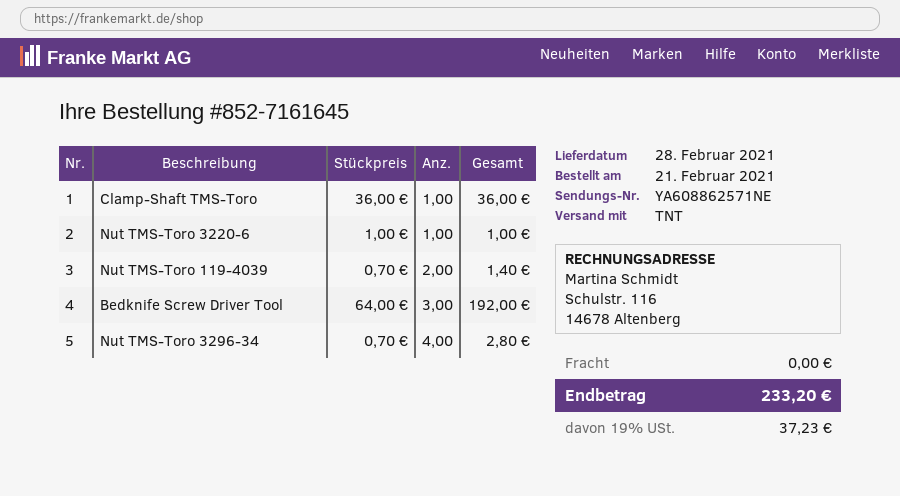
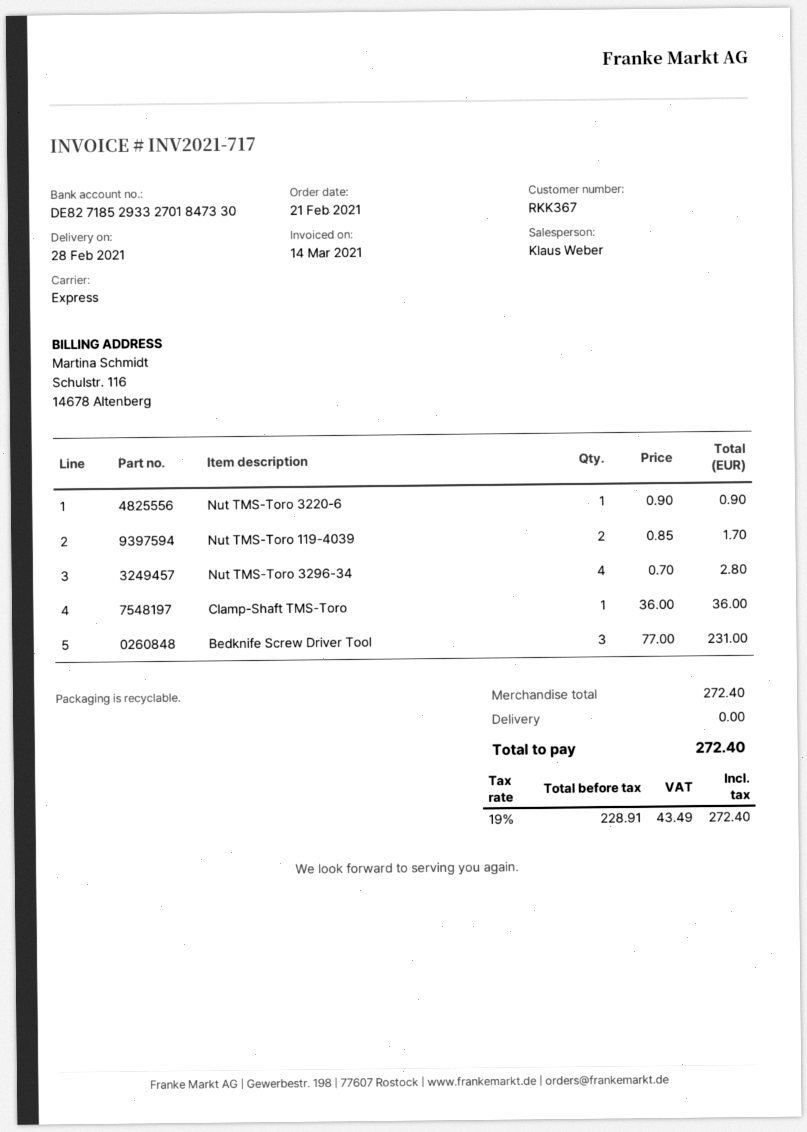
shipping method: TNT -> express
Nut TMS-Toro 3220-6: 1 x 1.00 = 1.00 -> 1 x 0.90 = 0.90
Nut TMS-Toro 119-4039: 2 x 0.70 = 1.40 -> 2 x 0.85 = 1.70
Bedknife Screw Driver Tool: 3 x 64.00 = 192.00 -> 3 x 77.00 = 231.00
tax: 19% = 37.23 -> 19% = 43.49
total: 233.20 -> 272.40

